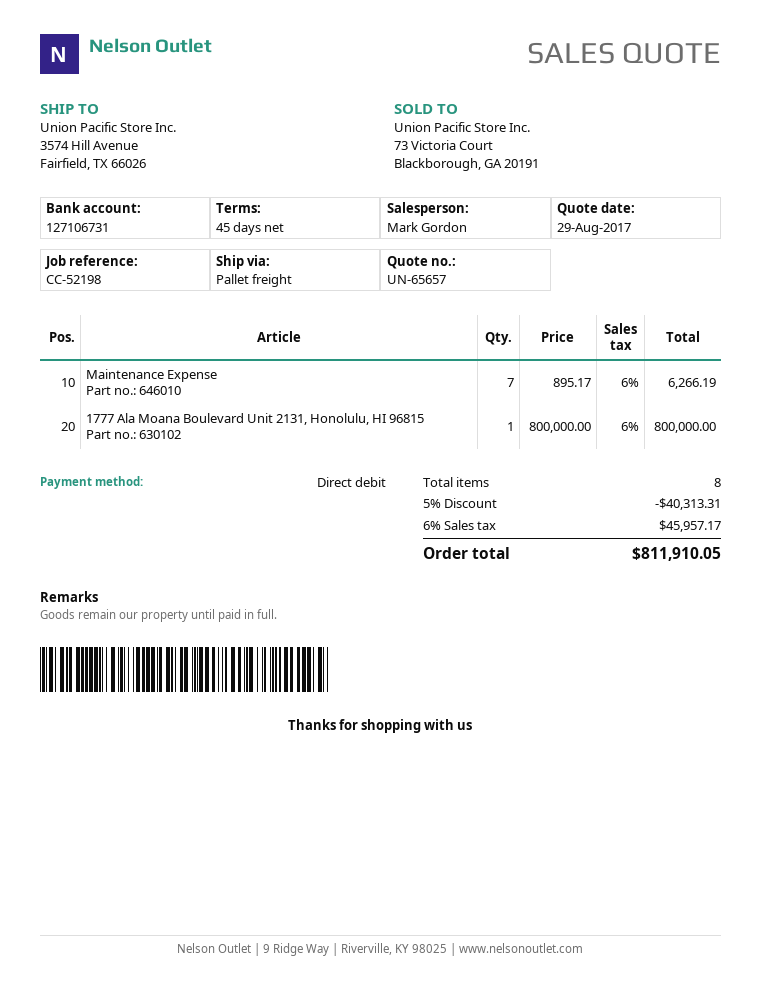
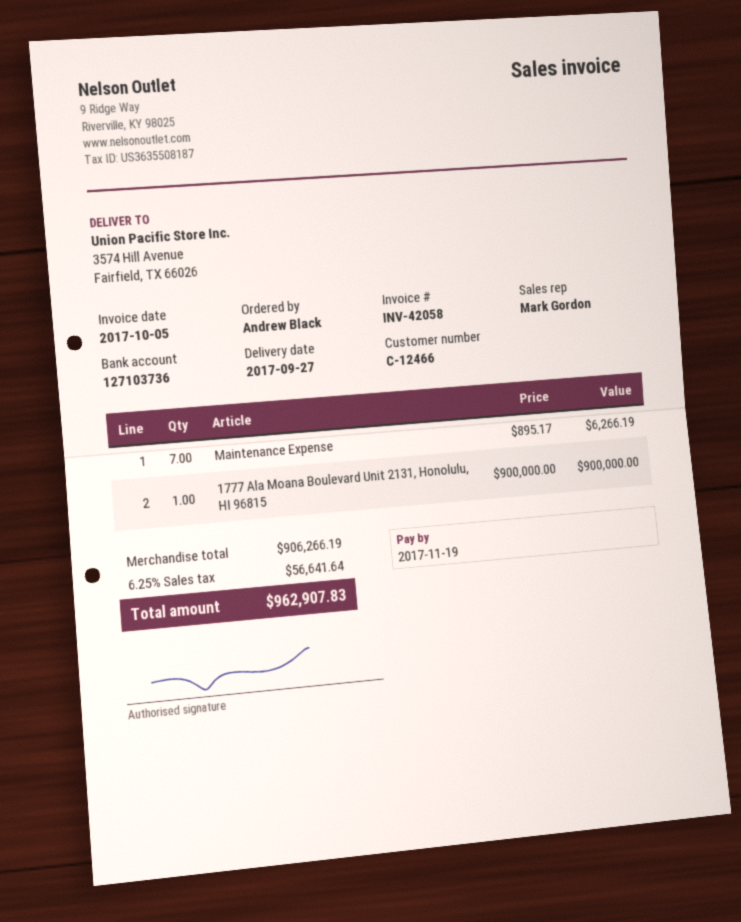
bank account: 127106731 -> 127103736
1777 Ala Moana Boulevard Unit 2131, Honolulu, HI 96815: 1 x 800000.00 = 800000.00 -> 1 x 900000.00 = 900000.00
discount: 5% = 40313.31 -> none
tax: 6% = 45957.17 -> 6.25% = 56641.64
total: 811910.05 -> 962907.83

